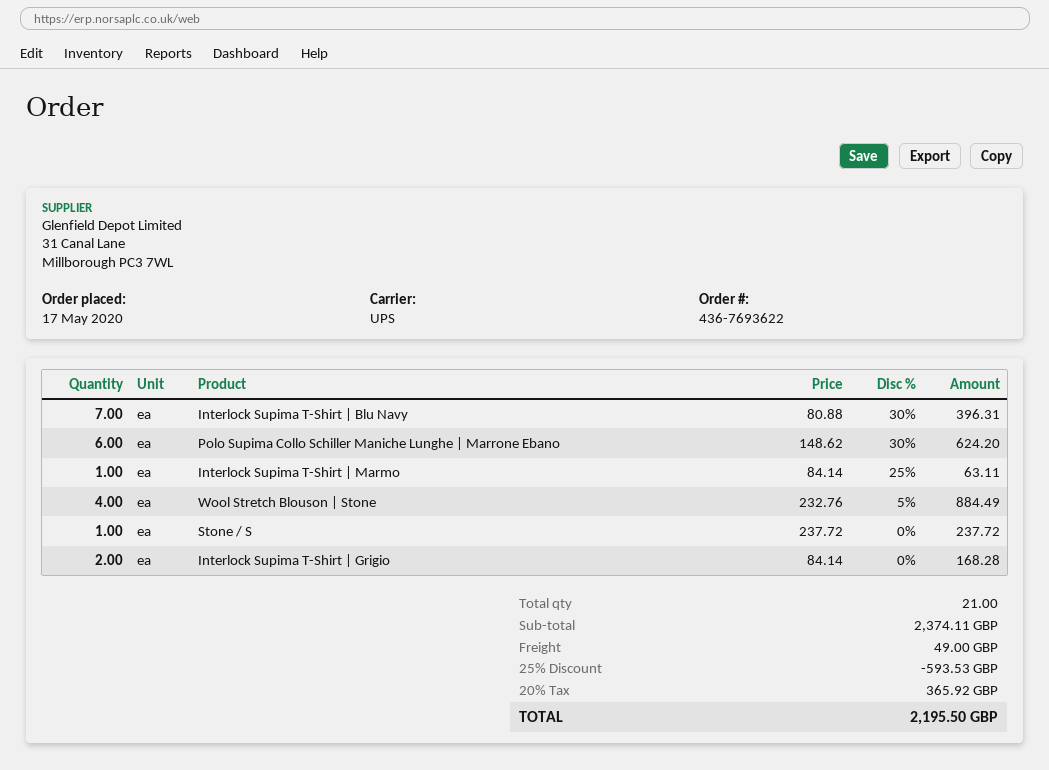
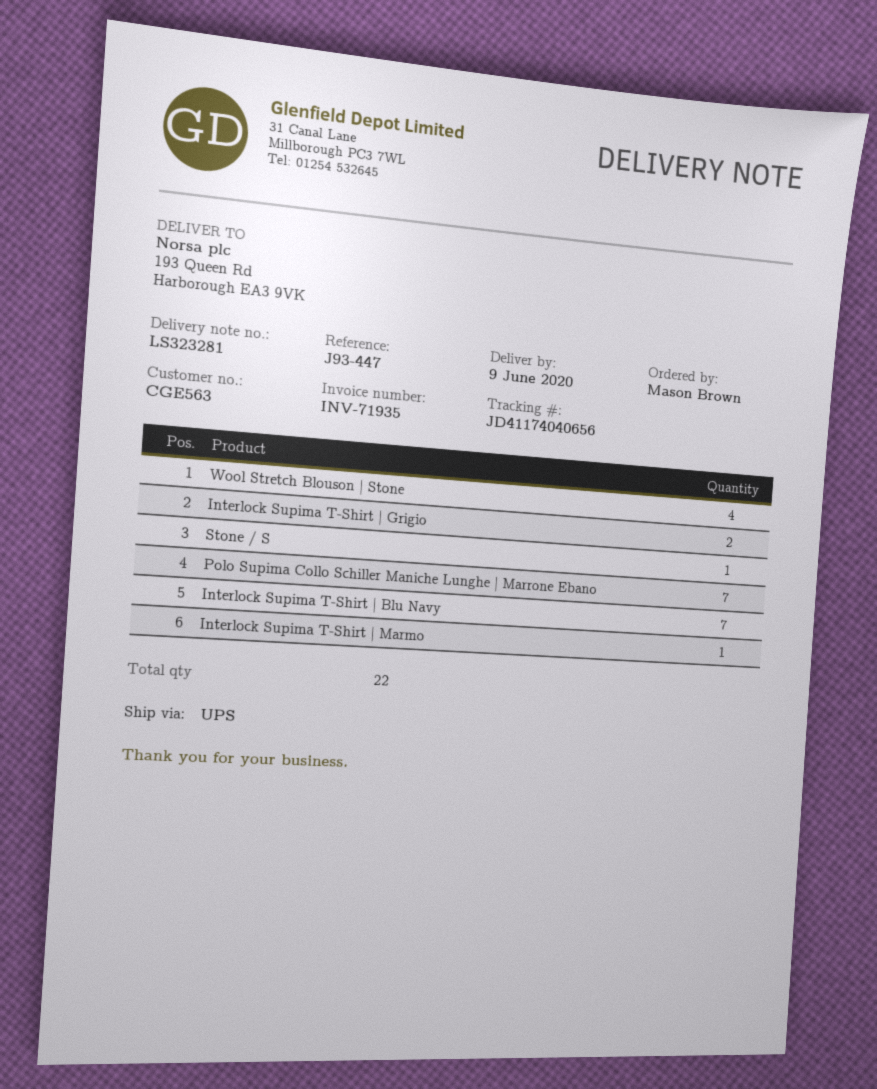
Polo Supima Collo Schiller Maniche Lunghe | Marrone Ebano: 6 -> 7
total quantity: 21 -> 22

